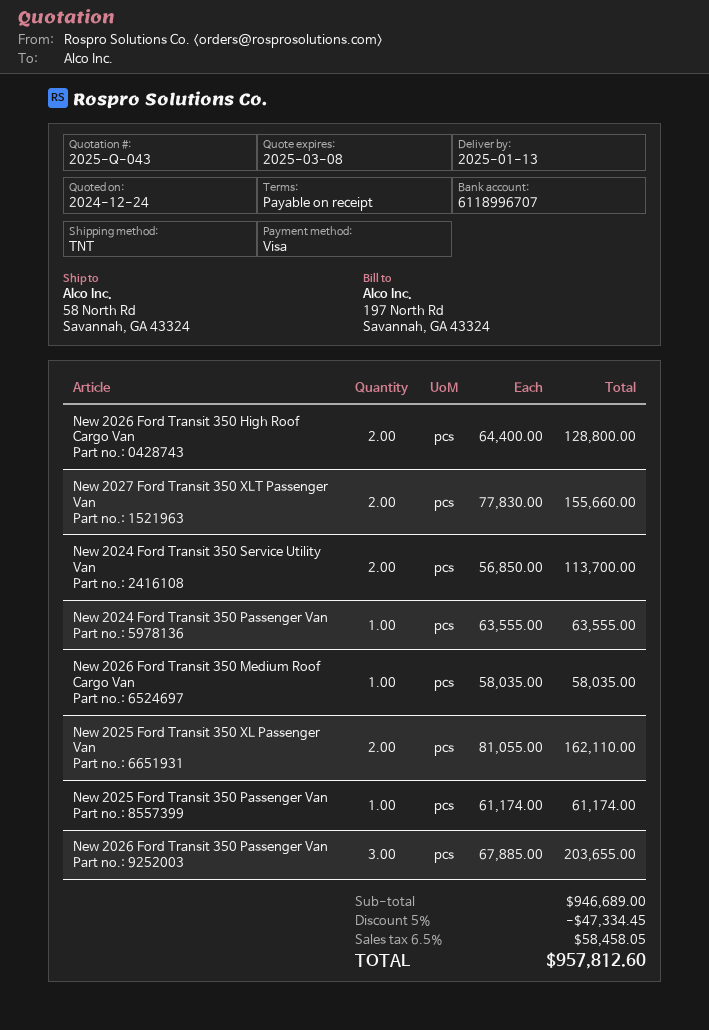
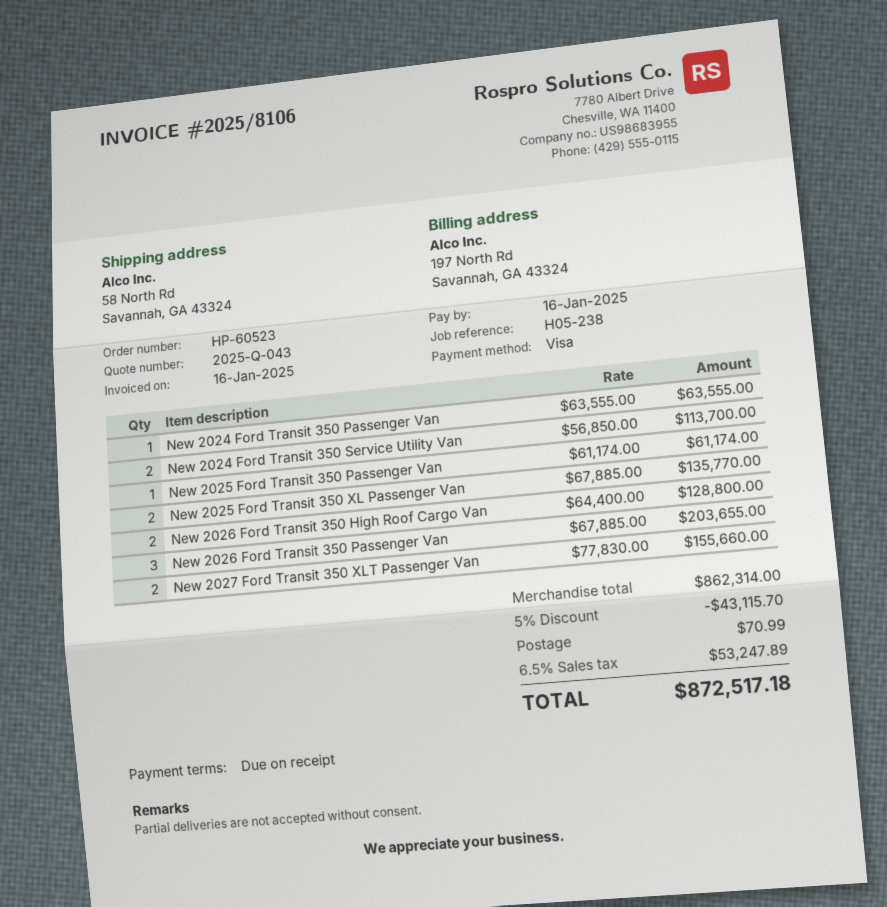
New 2026 Ford Transit 350 Medium Roof Cargo Van: 1 x 58035.00 = 58035.00 -> none
New 2025 Ford Transit 350 XL Passenger Van: 2 x 81055.00 = 162110.00 -> 2 x 67885.00 = 135770.00
subtotal: 946689.00 -> 862314.00
discount: 5% = 47334.45 -> 5% = 43115.70
shipping: none -> 70.99
tax: 6.5% = 58458.05 -> 6.5% = 53247.89
total: 957812.60 -> 872517.18

